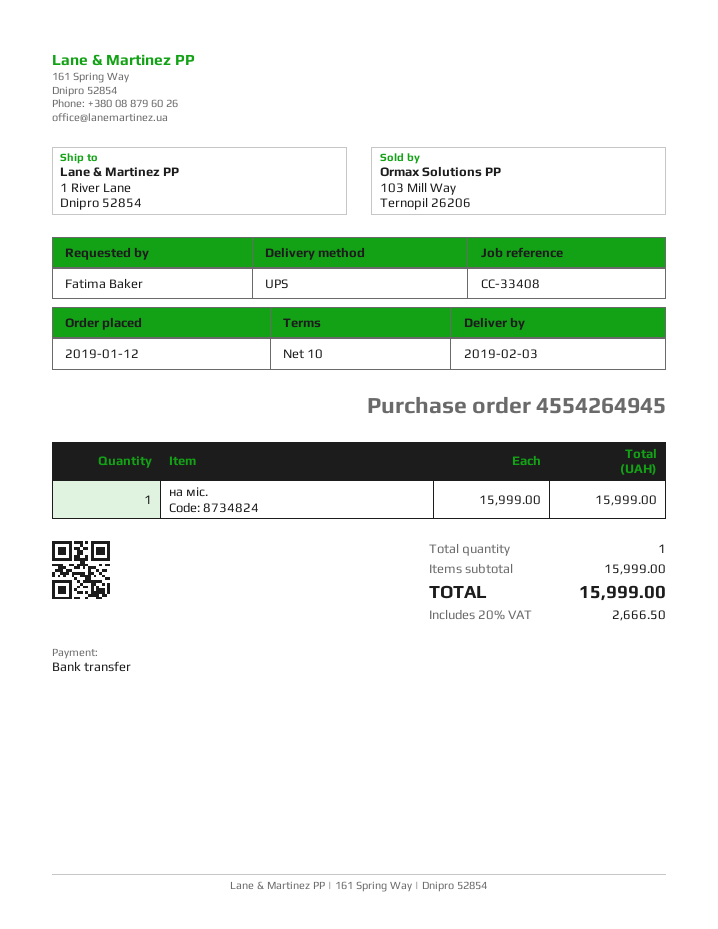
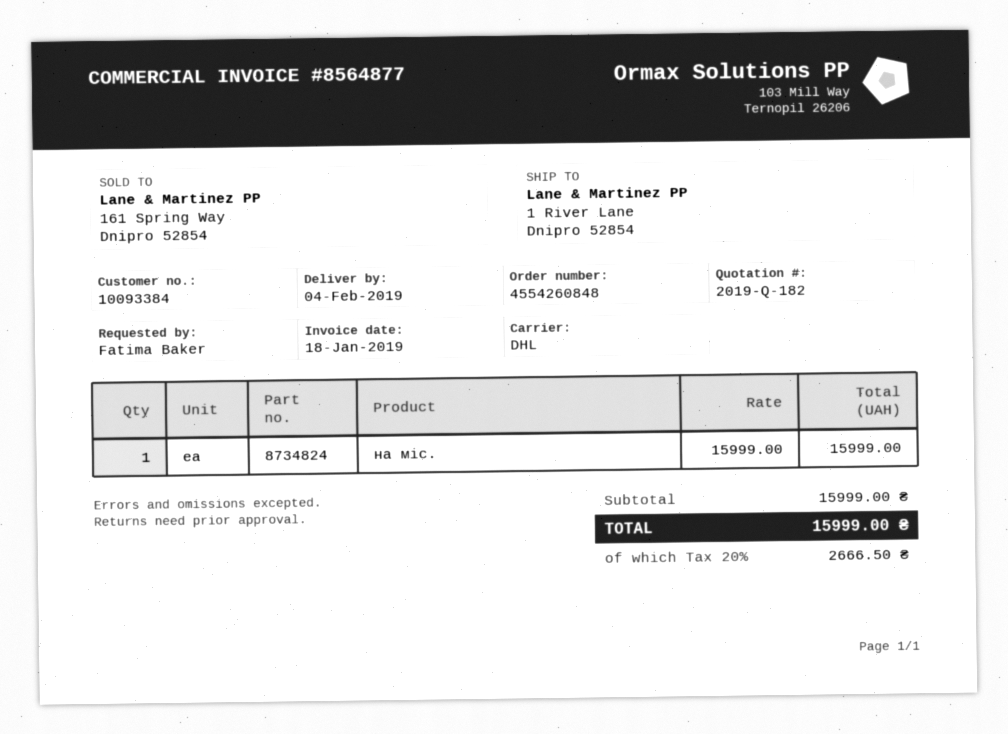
order number: 4554264945 -> 4554260848
delivery date: 2019-02-03 -> 2019-02-04
shipping method: UPS -> DHL

